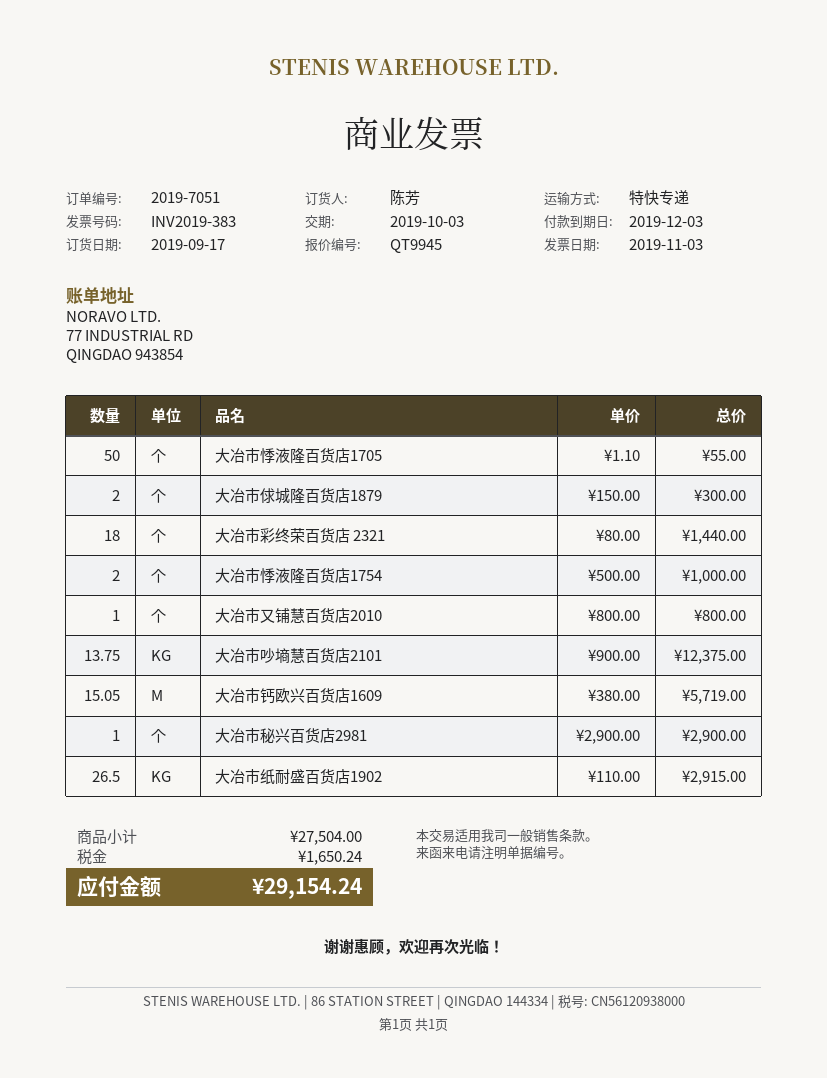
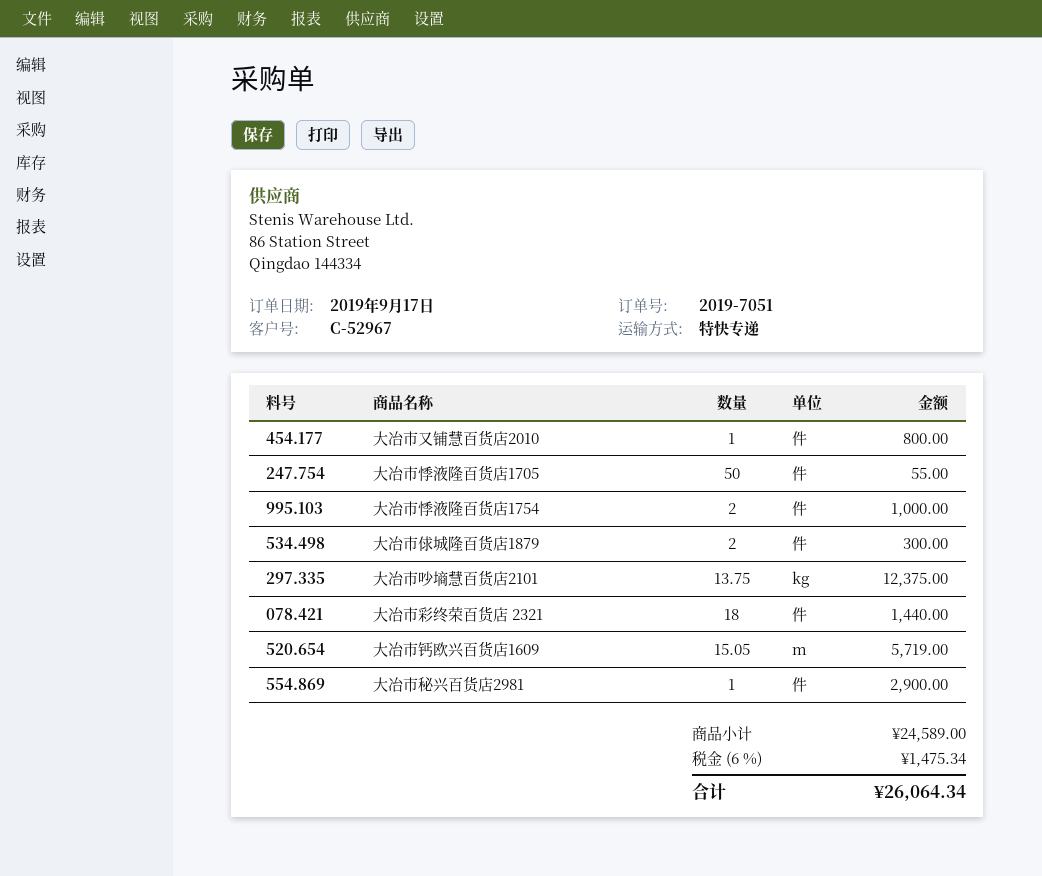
大冶市纸耐盛百货店1902: 26.5 for 2915.00 -> none
subtotal: 27504.00 -> 24589.00
tax: 1650.24 -> 1475.34
total: 29154.24 -> 26064.34

